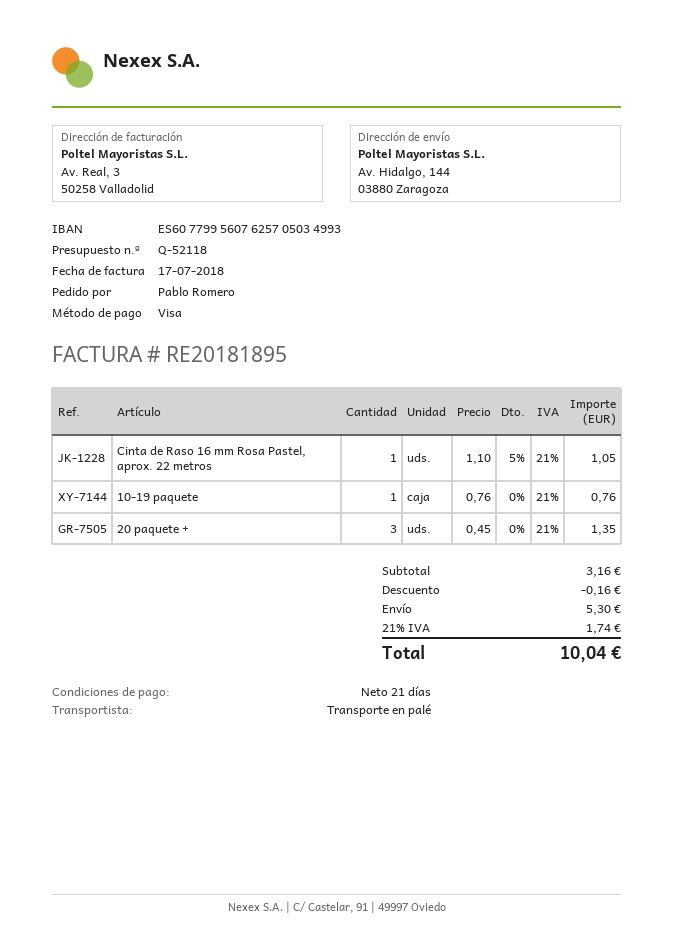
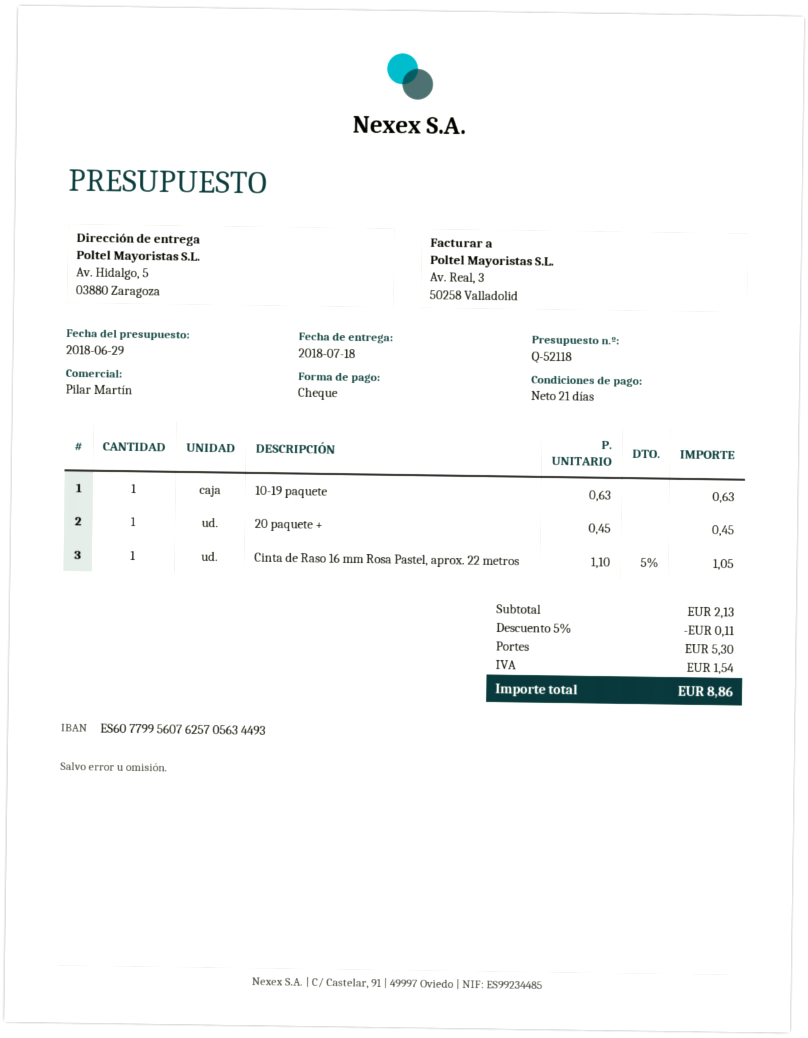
payment method: Visa -> cheque
bank account: ES6077995607625705034993 -> ES6077995607625705634493
ship to: Av. Hidalgo, 144, 03880 Zaragoza -> Av. Hidalgo, 5, 03880 Zaragoza
10-19 paquete: 1 x 0.76 = 0.76 -> 1 x 0.63 = 0.63
20 paquete +: 3 x 0.45 = 1.35 -> 1 x 0.45 = 0.45
subtotal: 3.16 -> 2.13
discount: 0.16 -> 0.11
tax: 1.74 -> 1.54
total: 10.04 -> 8.86

